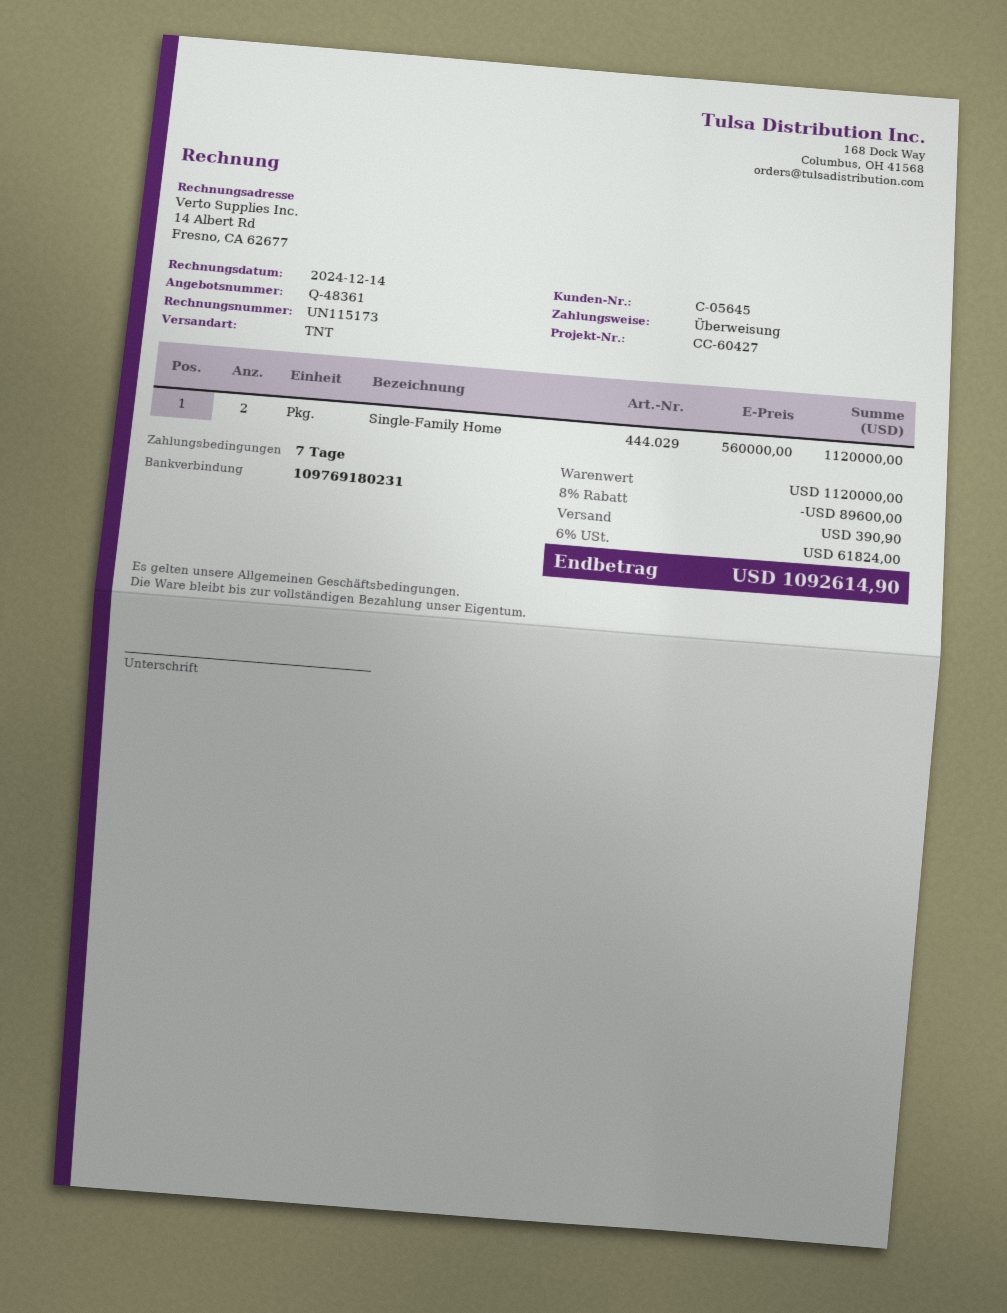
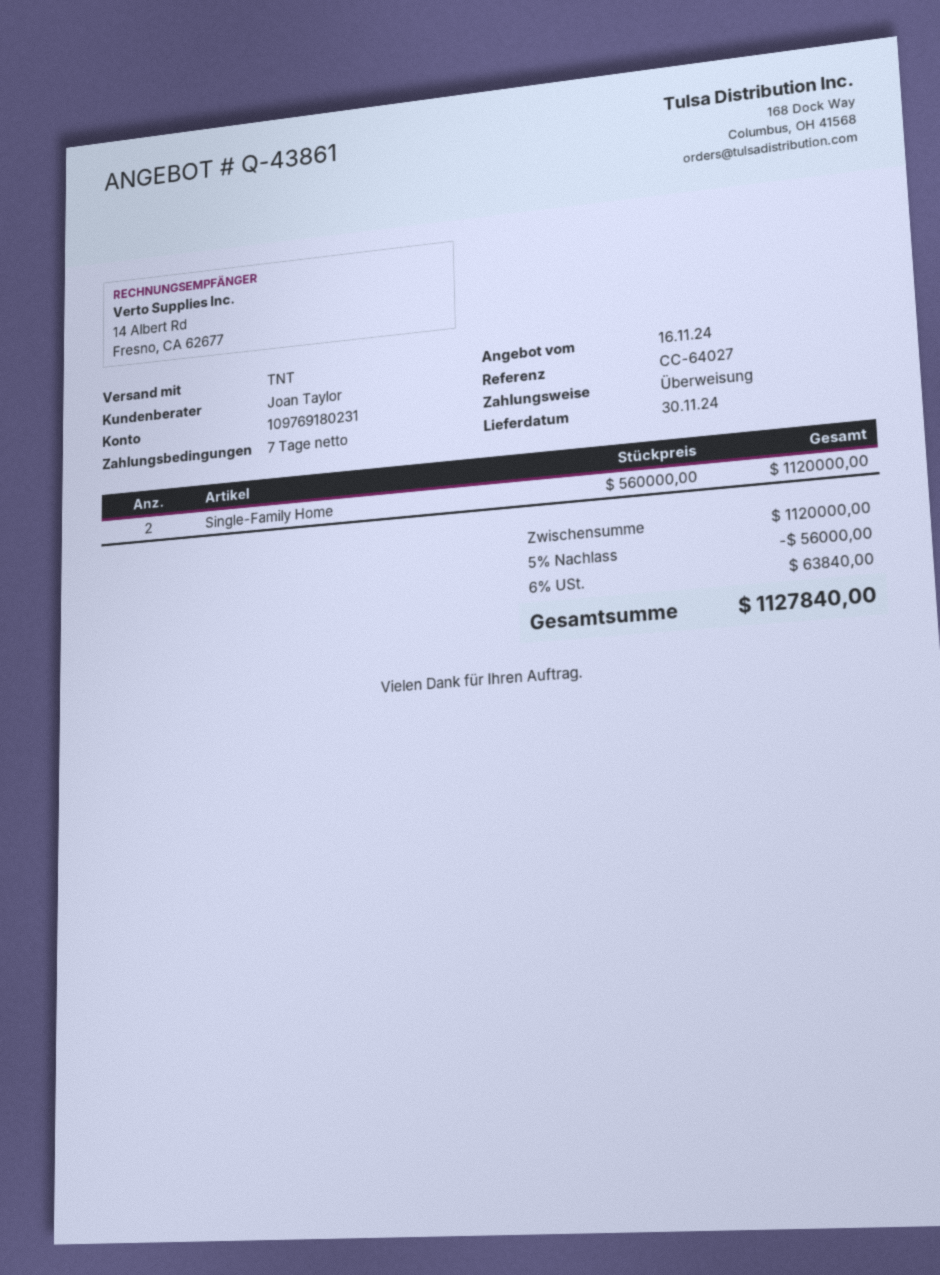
quote number: Q-48361 -> Q-43861
reference: CC-60427 -> CC-64027
discount: 8% = 89600.00 -> 5% = 56000.00
shipping: 390.90 -> none
tax: 6% = 61824.00 -> 6% = 63840.00
total: 1092614.90 -> 1127840.00

